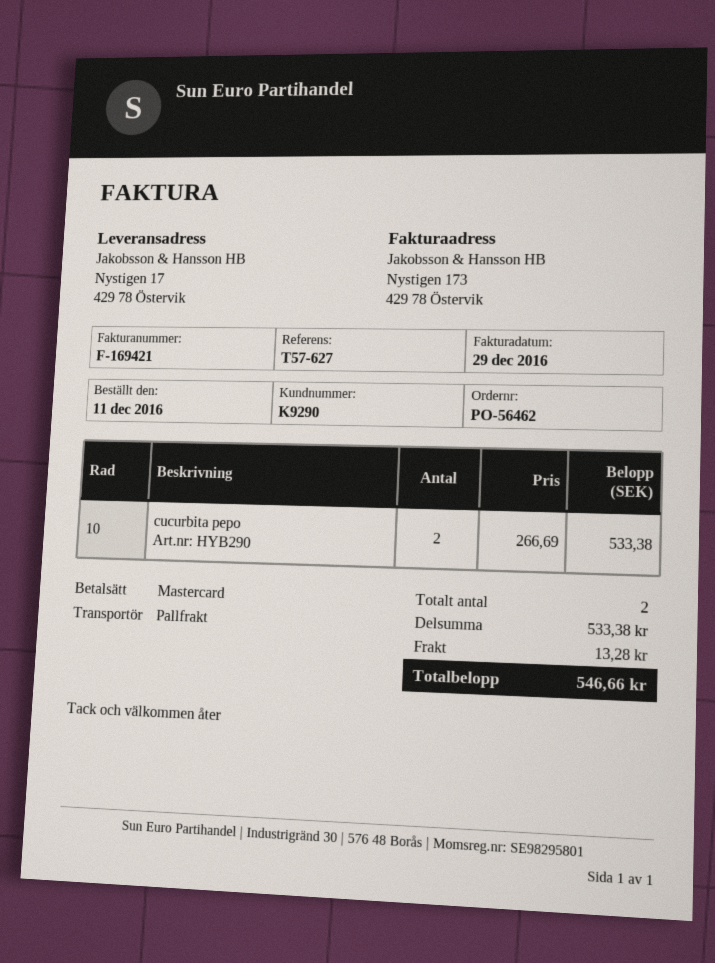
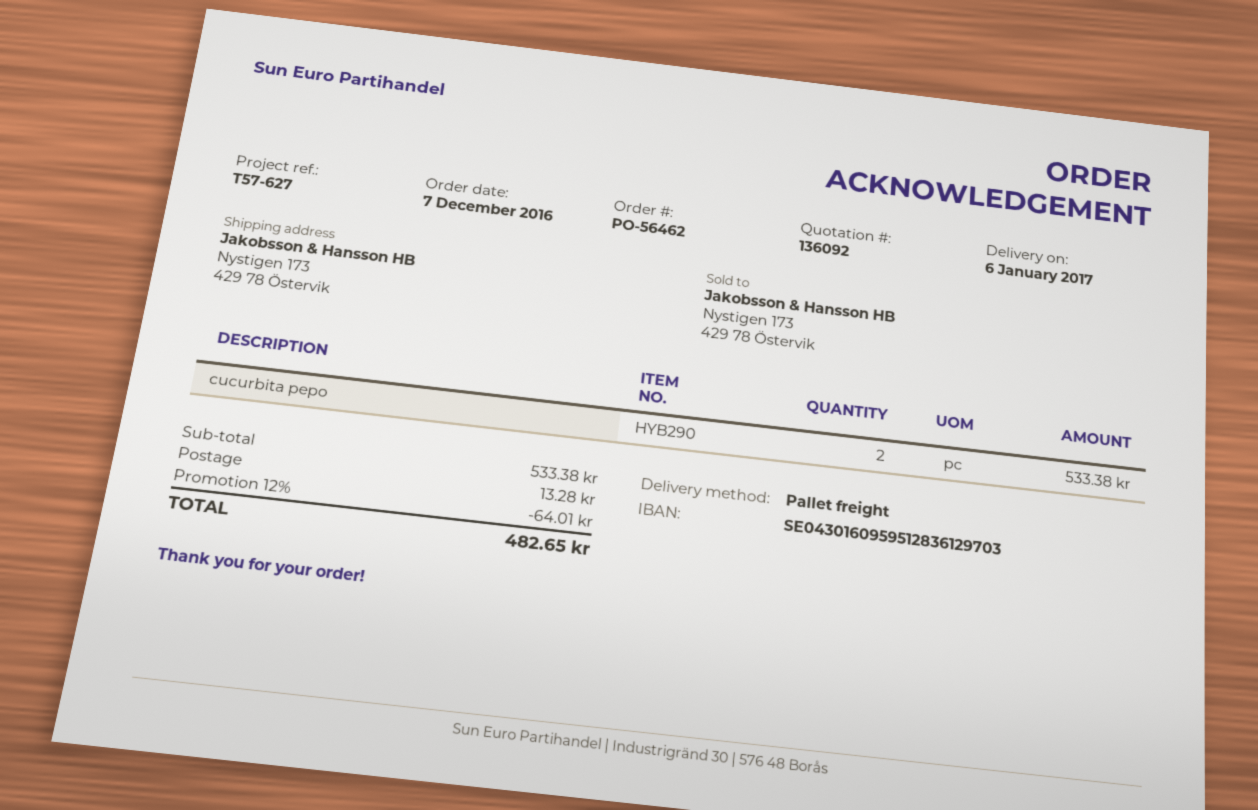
order date: 2016-12-11 -> 2016-12-07
ship to: Nystigen 17, 429 78 Östervik -> Nystigen 173, 429 78 Östervik
discount: none -> 12% = 64.01
total: 546.66 -> 482.65

